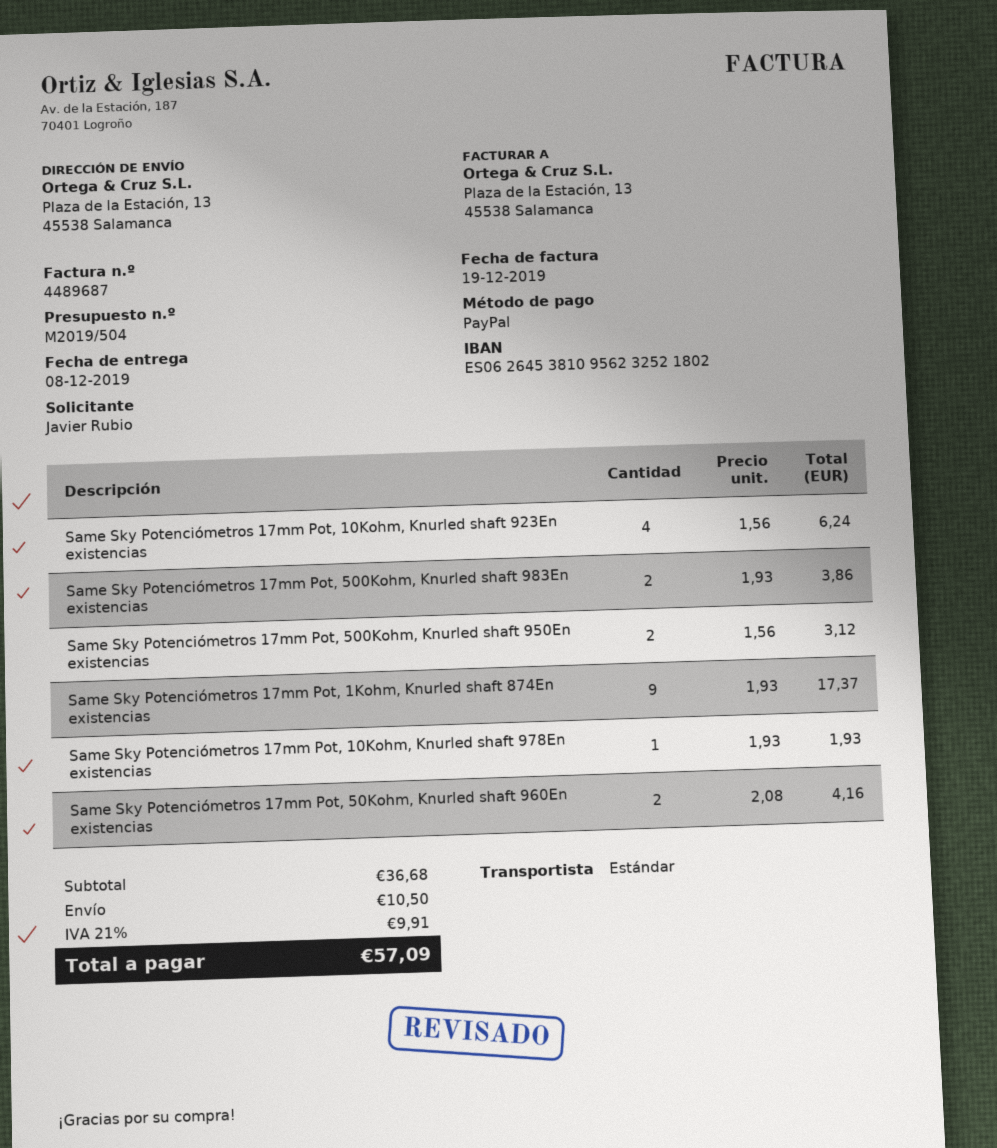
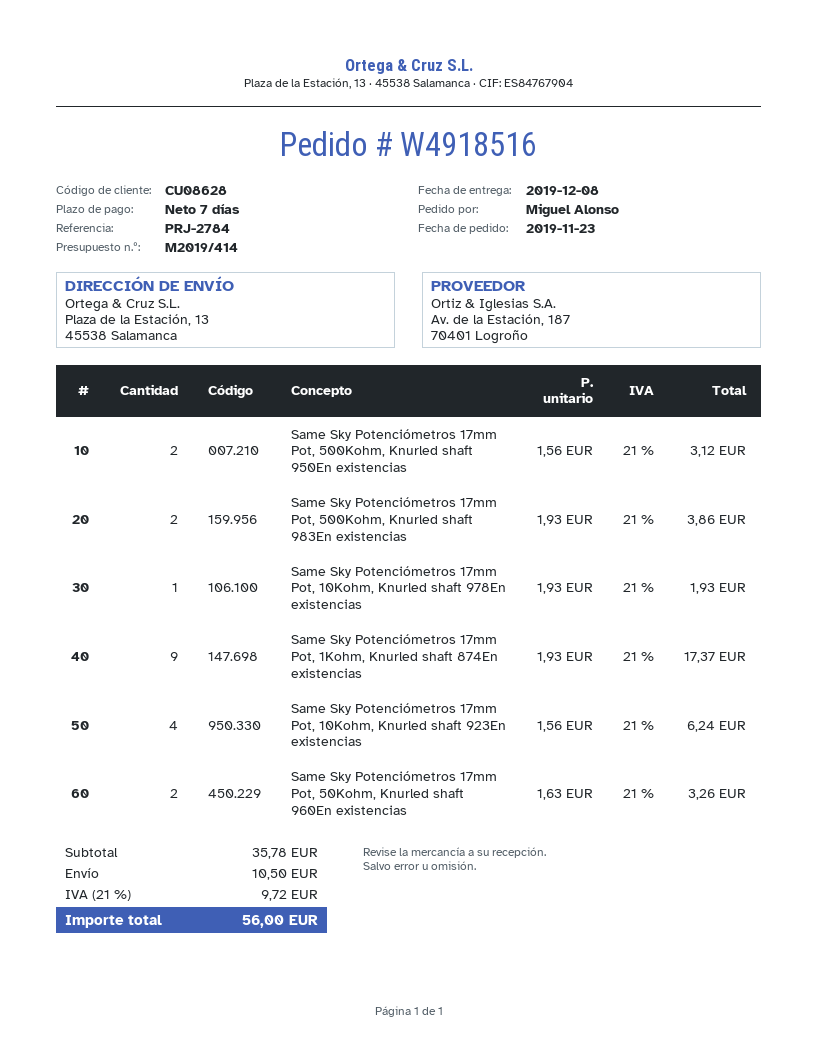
quote number: M2019/504 -> M2019/414
ordered by: Javier Rubio -> Miguel Alonso
Same Sky Potenciómetros 17mm Pot, 50Kohm, Knurled shaft 960En existencias: 2 x 2.08 = 4.16 -> 2 x 1.63 = 3.26
subtotal: 36.68 -> 35.78
tax: 21% = 9.91 -> 21% = 9.72
total: 57.09 -> 56.00

